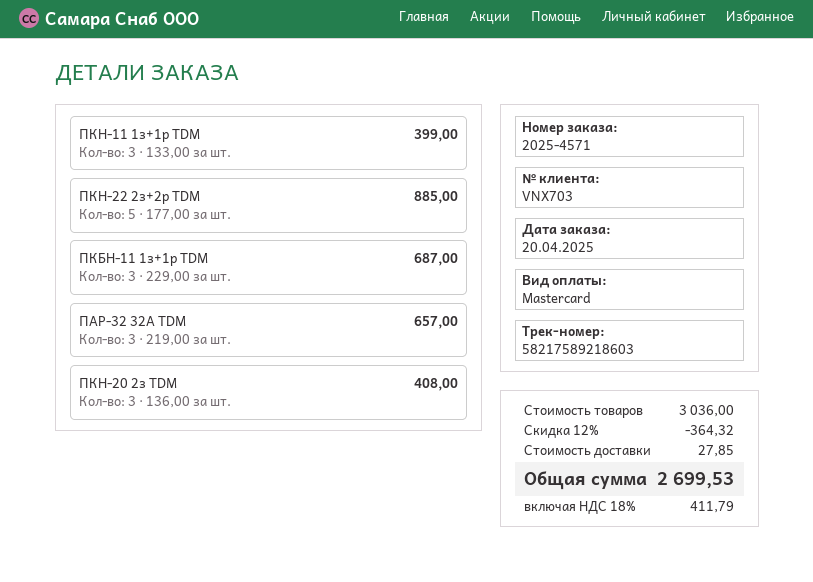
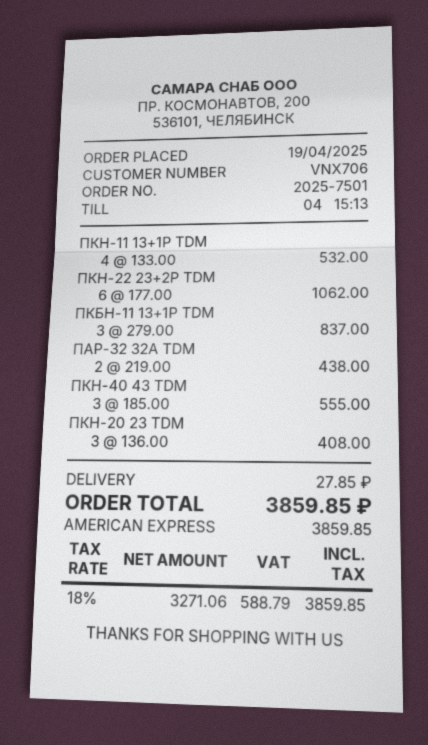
order number: 2025-4571 -> 2025-7501
order date: 2025-04-20 -> 2025-04-19
customer number: VNX703 -> VNX706
payment method: Mastercard -> American Express
ПКН-11 1з+1р TDM: 3 x 133.00 = 399.00 -> 4 x 133.00 = 532.00
ПКН-22 2з+2р TDM: 5 x 177.00 = 885.00 -> 6 x 177.00 = 1062.00
ПКБН-11 1з+1р TDM: 3 x 229.00 = 687.00 -> 3 x 279.00 = 837.00
ПАР-32 32А TDM: 3 x 219.00 = 657.00 -> 2 x 219.00 = 438.00
ПКН-40 4З TDM: none -> 3 x 185.00 = 555.00
discount: 12% = 364.32 -> none
tax: 18% = 411.79 -> 18% = 588.79
total: 2699.53 -> 3859.85

